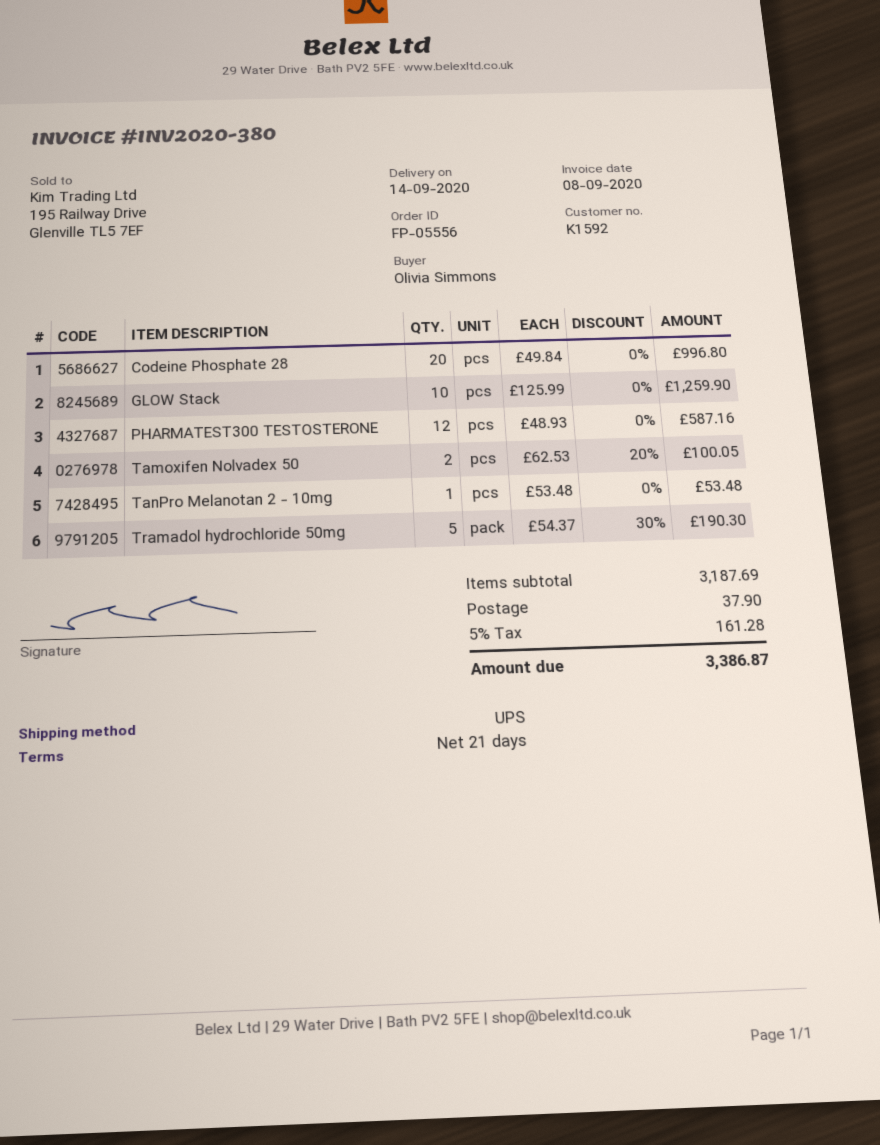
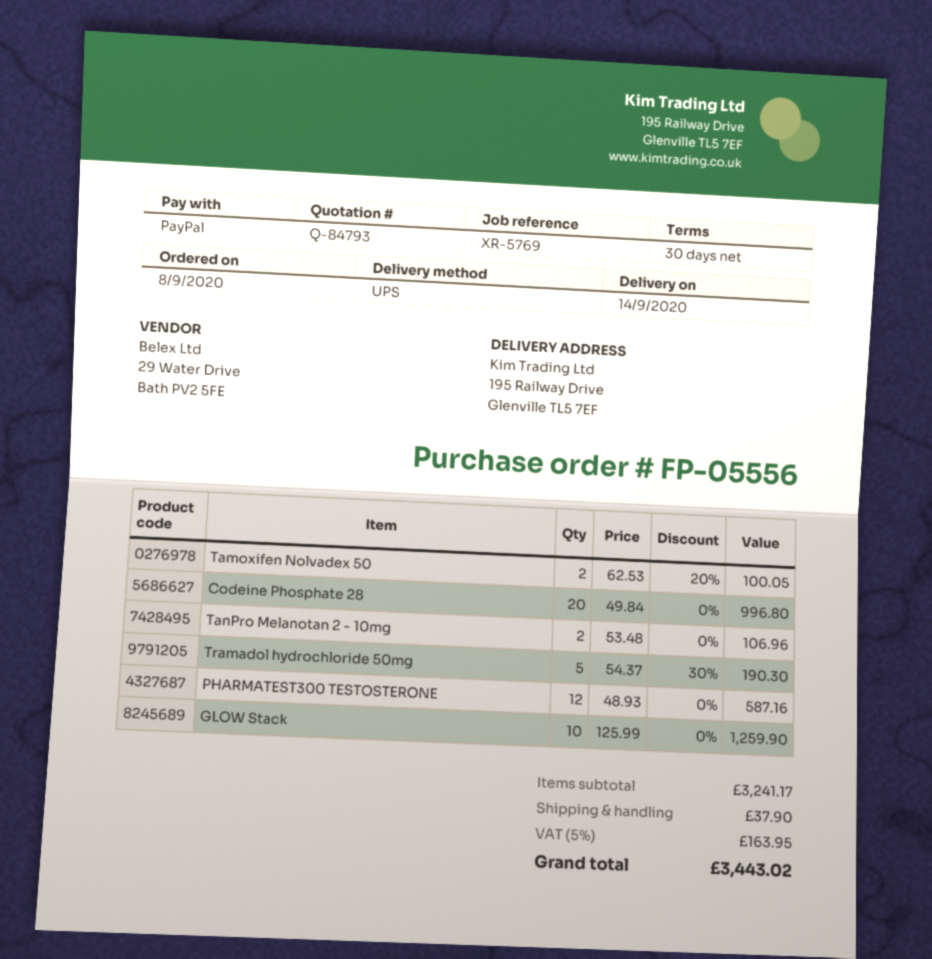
payment terms: 21 days -> 30 days
TanPro Melanotan 2 - 10mg: 1 x 53.48 = 53.48 -> 2 x 53.48 = 106.96
subtotal: 3187.69 -> 3241.17
tax: 5% = 161.28 -> 5% = 163.95
total: 3386.87 -> 3443.02

